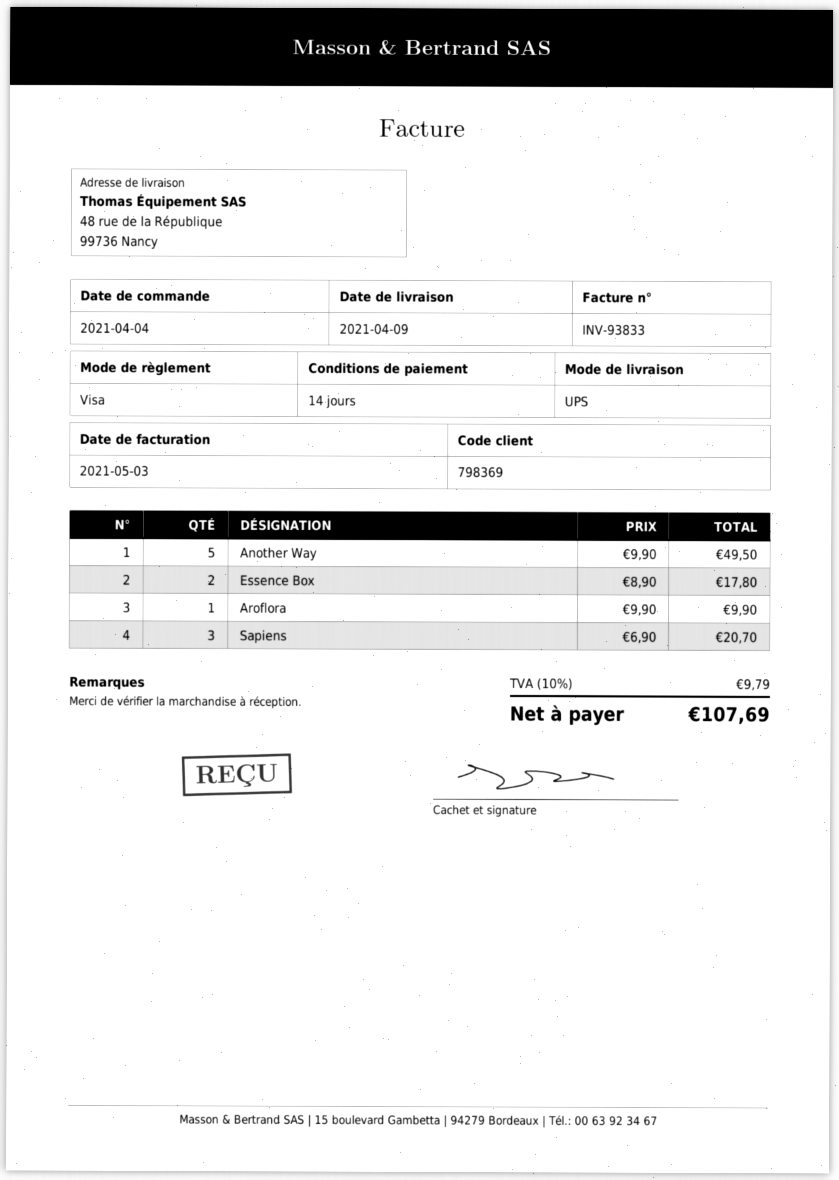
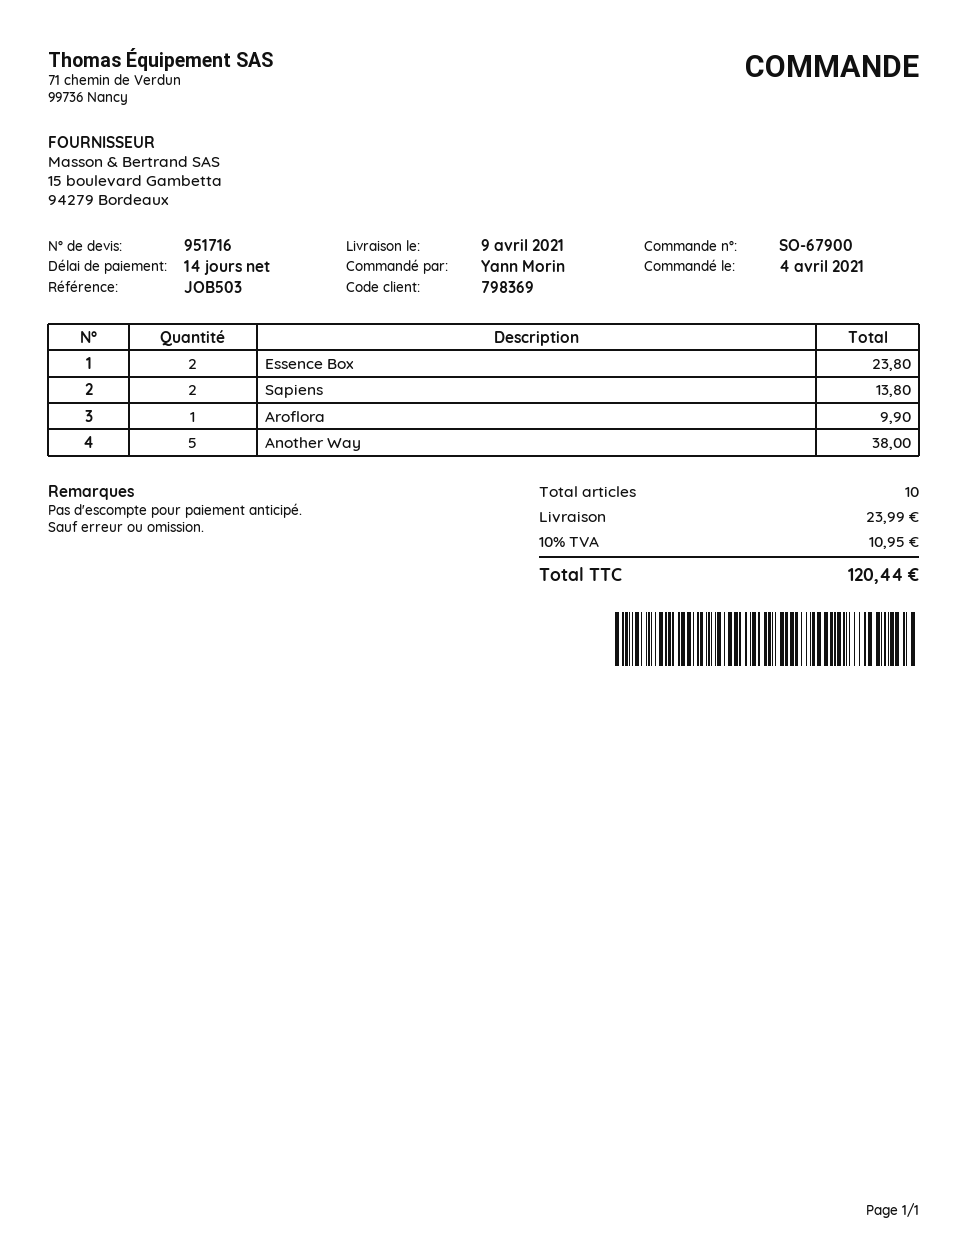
Another Way: 5 for 49.50 -> 5 for 38.00
Essence Box: 2 for 17.80 -> 2 for 23.80
Sapiens: 3 for 20.70 -> 2 for 13.80
shipping: none -> 23.99
tax: 10% = 9.79 -> 10% = 10.95
total: 107.69 -> 120.44

